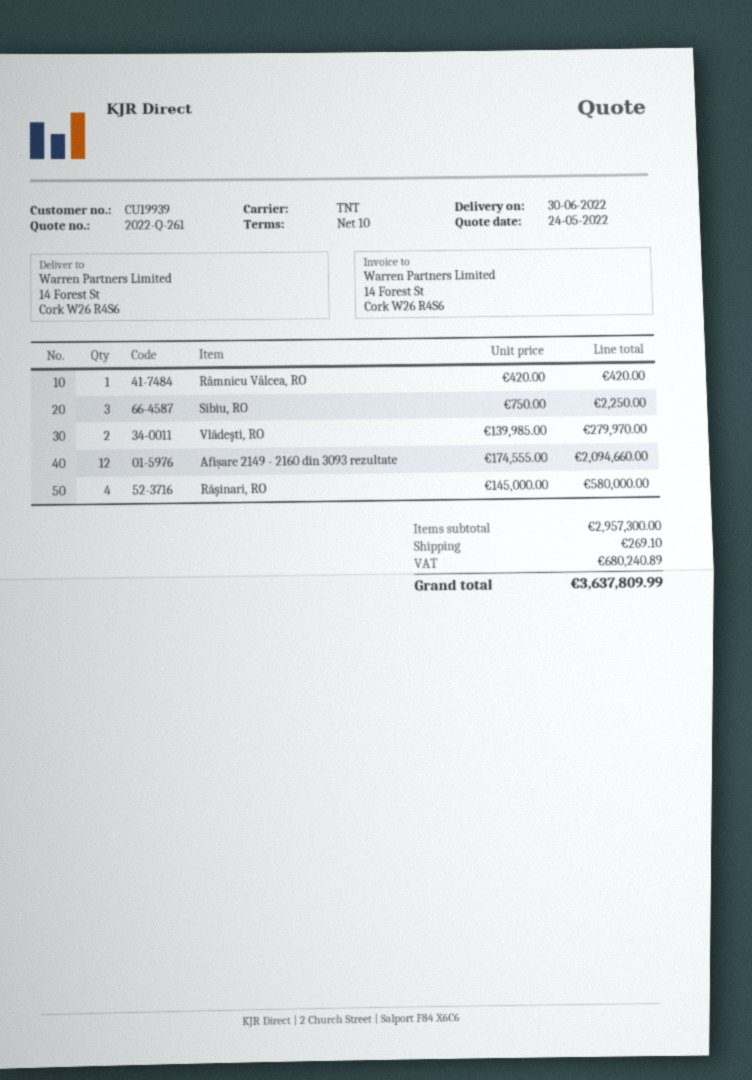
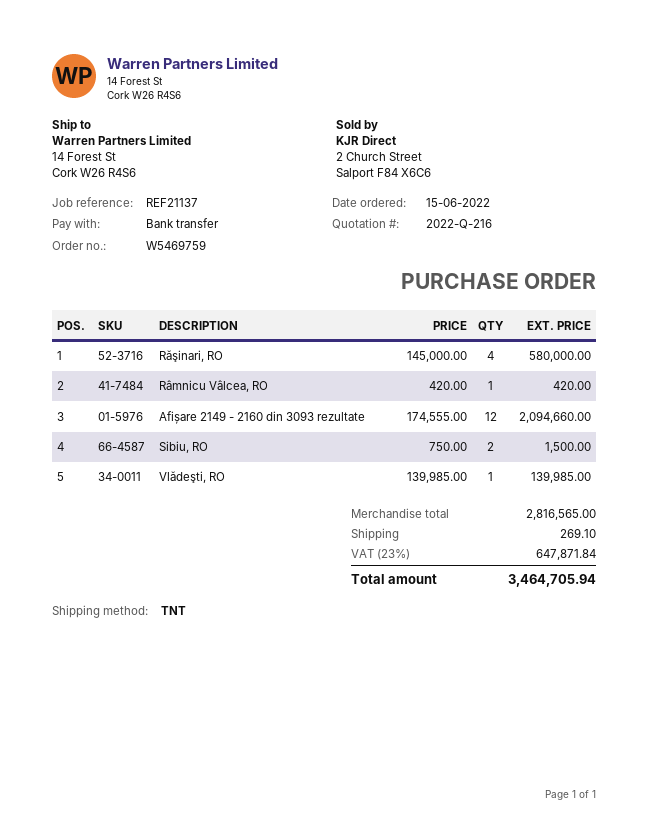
quote number: 2022-Q-261 -> 2022-Q-216
Sibiu, RO: 3 x 750.00 = 2250.00 -> 2 x 750.00 = 1500.00
Vlădeşti, RO: 2 x 139985.00 = 279970.00 -> 1 x 139985.00 = 139985.00
subtotal: 2957300.00 -> 2816565.00
tax: 680240.89 -> 647871.84
total: 3637809.99 -> 3464705.94

